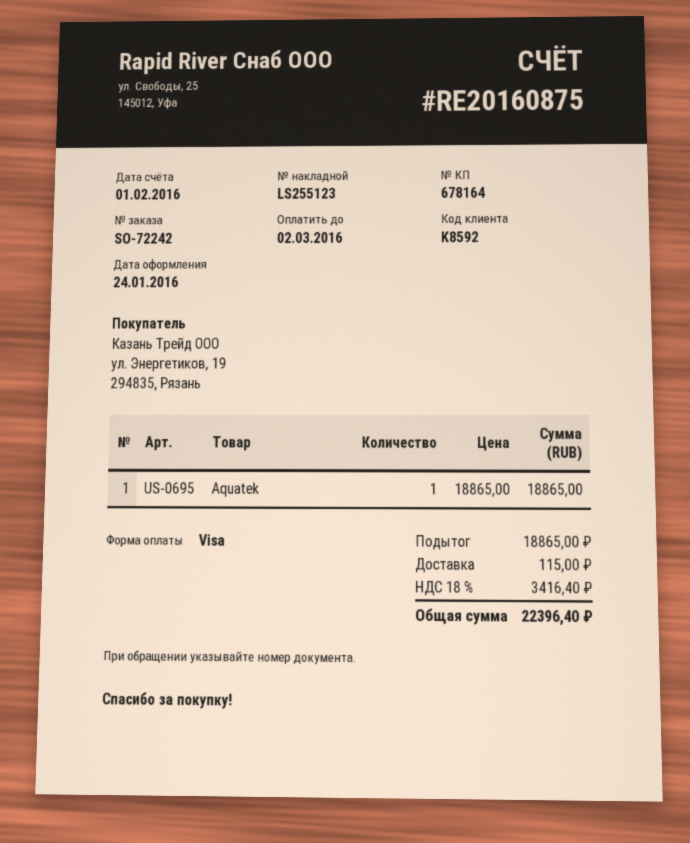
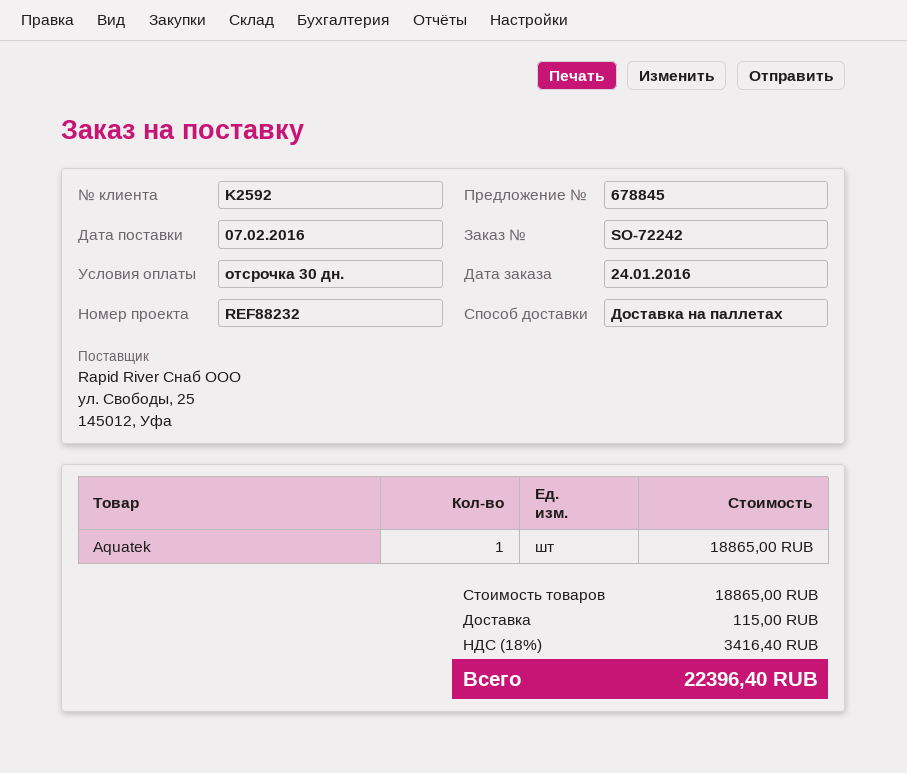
quote number: 678164 -> 678845
customer number: K8592 -> K2592

